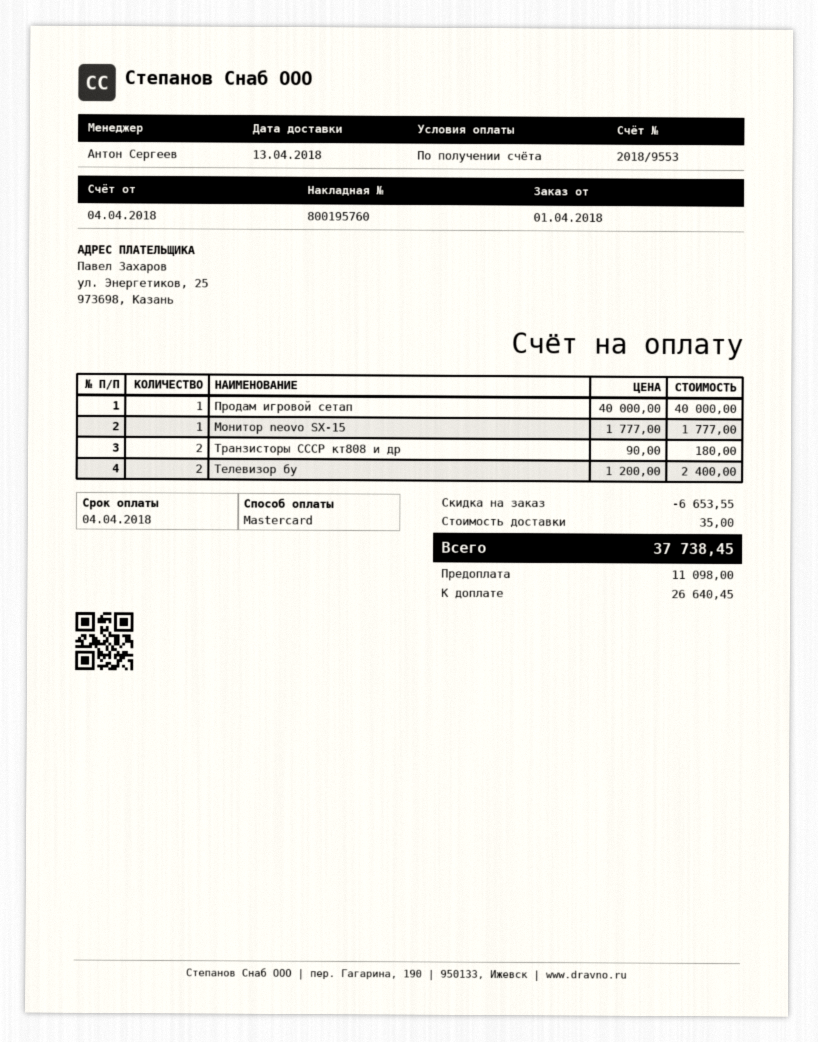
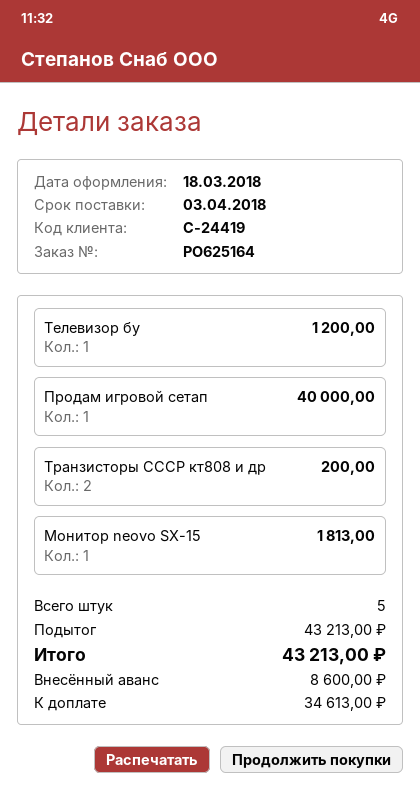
order date: 2018-04-01 -> 2018-03-18
delivery date: 2018-04-13 -> 2018-04-03
Монитор neovo SX-15: 1 for 1777.00 -> 1 for 1813.00
Транзисторы СССР кт808 и др: 2 for 180.00 -> 2 for 200.00
Телевизор бу: 2 for 2400.00 -> 1 for 1200.00
discount: 6653.55 -> none
shipping: 35.00 -> none
total: 37738.45 -> 43213.00
deposit: 11098.00 -> 8600.00
balance: 26640.45 -> 34613.00

